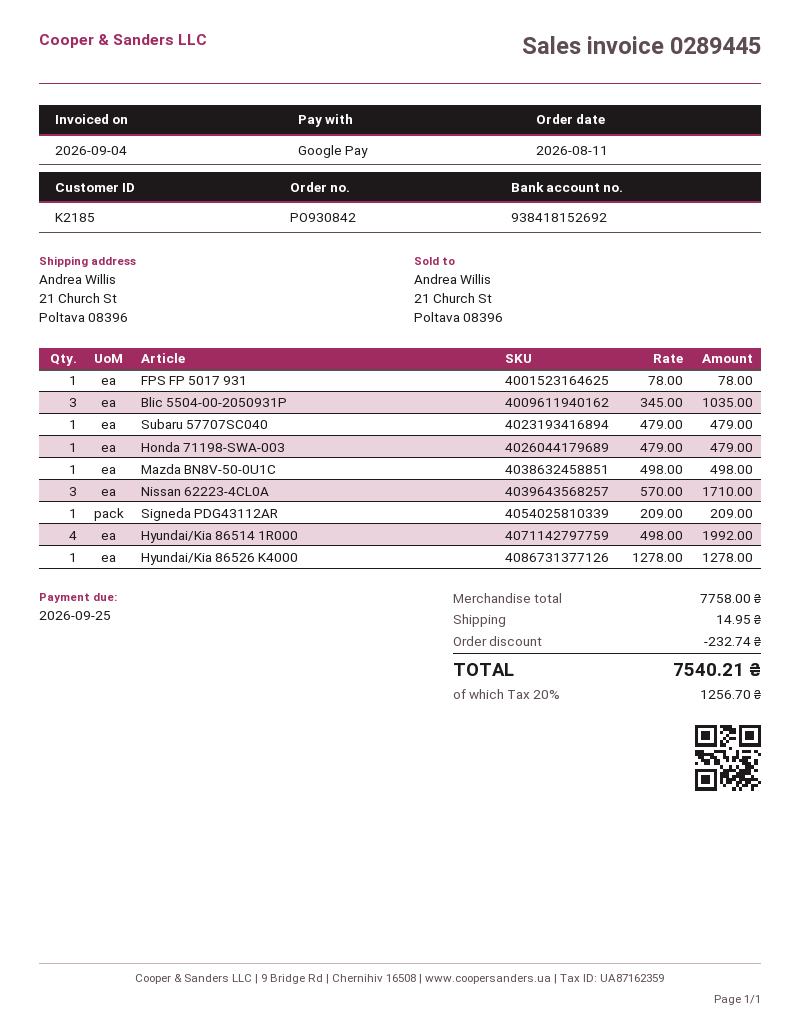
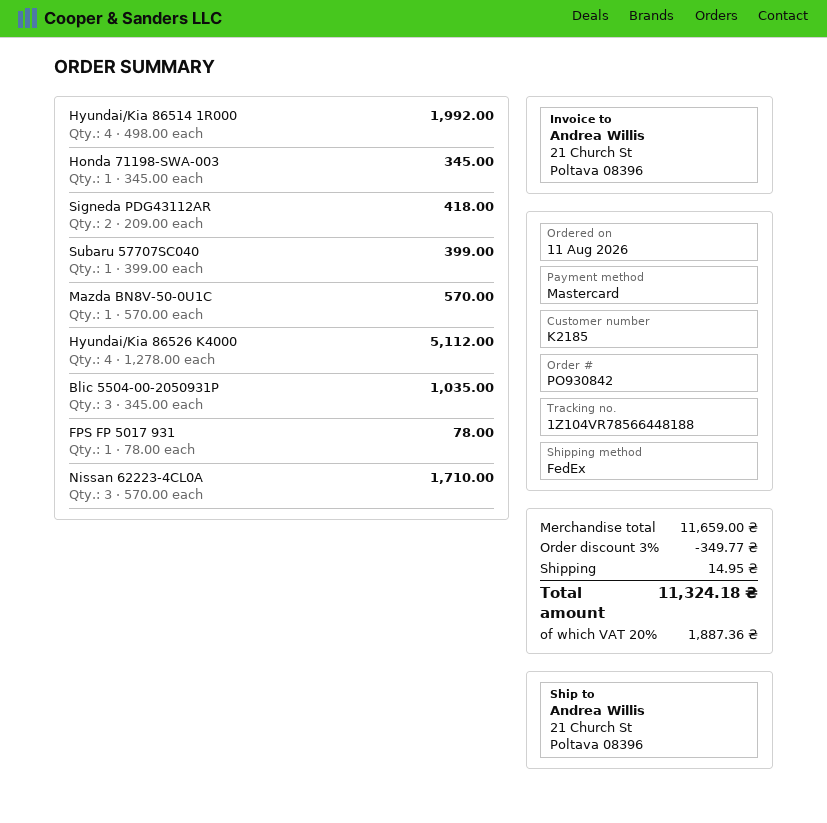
payment method: Google Pay -> Mastercard
Subaru 57707SC040: 1 x 479.00 = 479.00 -> 1 x 399.00 = 399.00
Honda 71198-SWA-003: 1 x 479.00 = 479.00 -> 1 x 345.00 = 345.00
Mazda BN8V-50-0U1C: 1 x 498.00 = 498.00 -> 1 x 570.00 = 570.00
Signeda PDG43112AR: 1 x 209.00 = 209.00 -> 2 x 209.00 = 418.00
Hyundai/Kia 86526 K4000: 1 x 1278.00 = 1278.00 -> 4 x 1278.00 = 5112.00
subtotal: 7758.00 -> 11659.00
discount: 232.74 -> 349.77
tax: 20% = 1256.70 -> 20% = 1887.36
total: 7540.21 -> 11324.18

